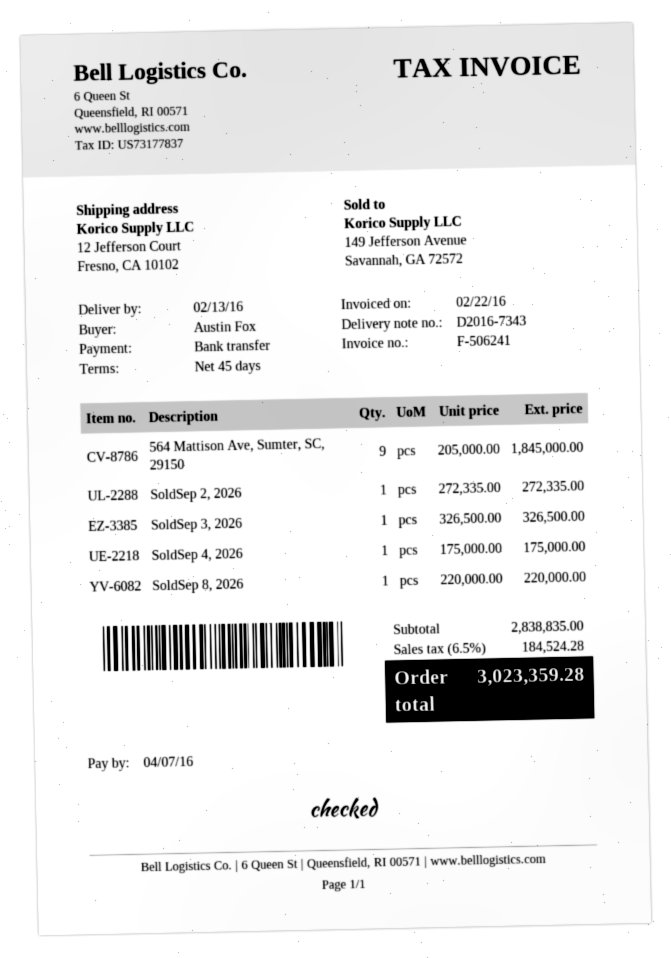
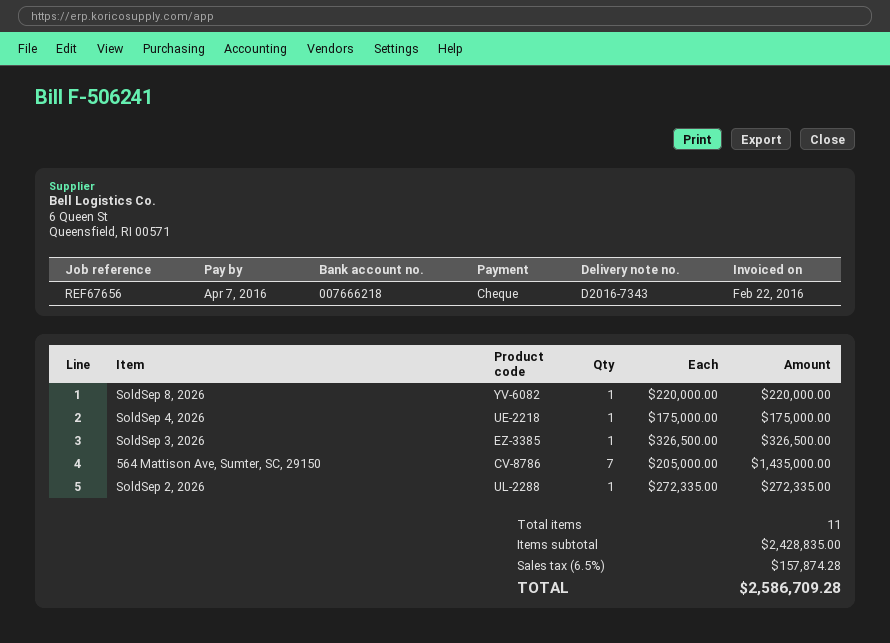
payment method: bank transfer -> cheque
564 Mattison Ave, Sumter, SC, 29150: 9 x 205000.00 = 1845000.00 -> 7 x 205000.00 = 1435000.00
subtotal: 2838835.00 -> 2428835.00
tax: 6.5% = 184524.28 -> 6.5% = 157874.28
total: 3023359.28 -> 2586709.28

